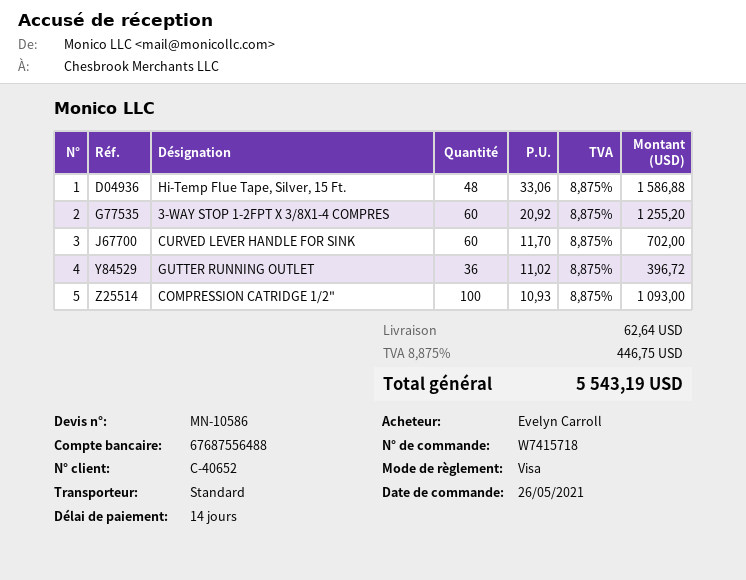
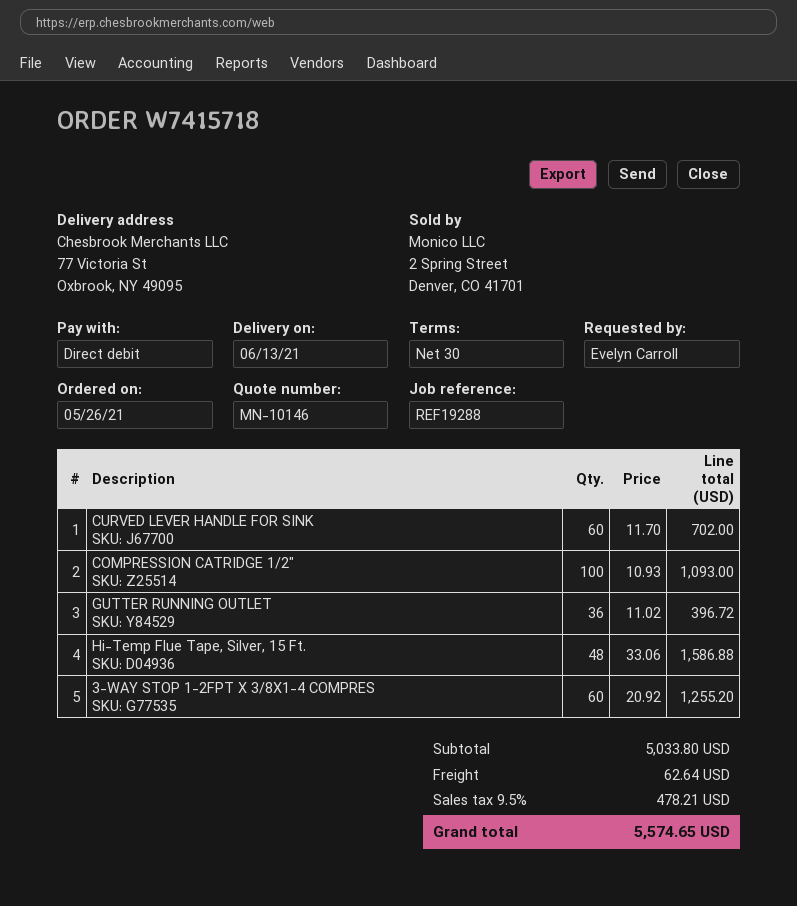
quote number: MN-10586 -> MN-10146
payment terms: 14 days -> 30 days
payment method: Visa -> direct debit
tax: 8.875% = 446.75 -> 9.5% = 478.21
total: 5543.19 -> 5574.65

